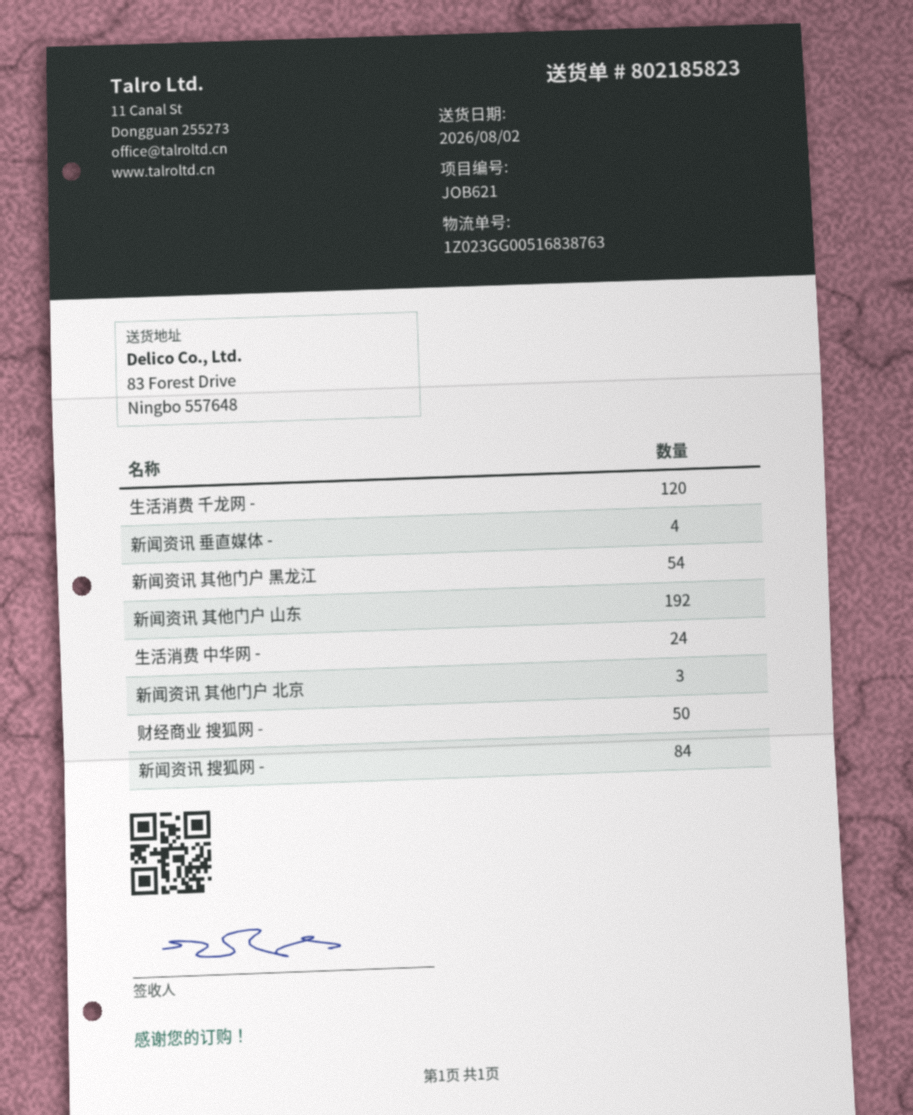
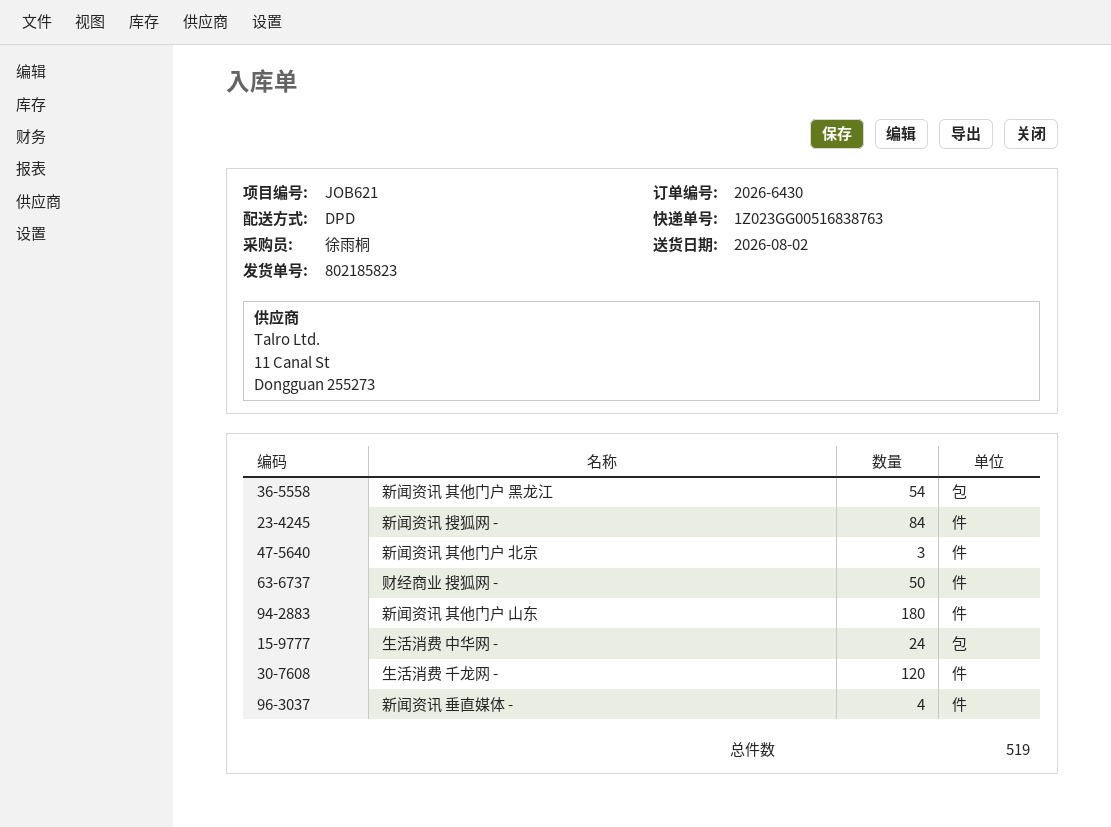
新闻资讯 其他门户 山东: 192 -> 180

